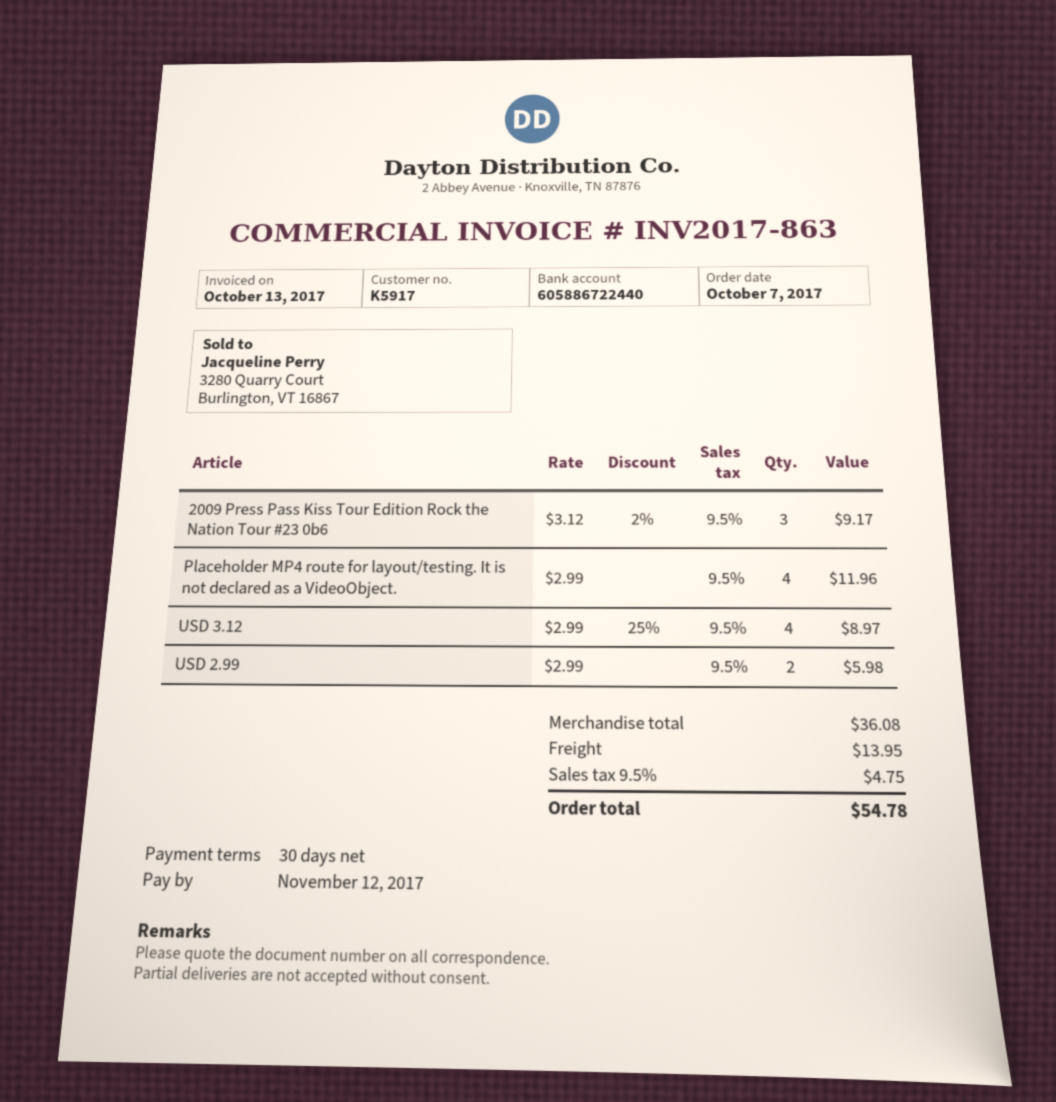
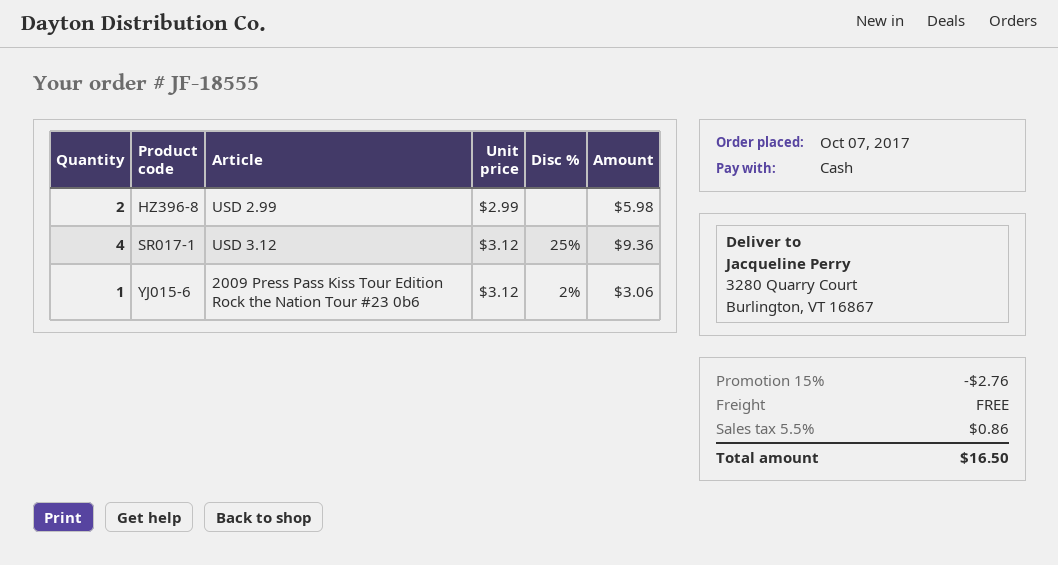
2009 Press Pass Kiss Tour Edition Rock the Nation Tour #23 0b6: 3 x 3.12 - 2% = 9.17 -> 1 x 3.12 - 2% = 3.06
Placeholder MP4 route for layout/testing. It is not declared as a VideoObject.: 4 x 2.99 = 11.96 -> none
USD 3.12: 4 x 2.99 - 25% = 8.97 -> 4 x 3.12 - 25% = 9.36
discount: none -> 15% = 2.76
shipping: 13.95 -> 0.00
tax: 9.5% = 4.75 -> 5.5% = 0.86
total: 54.78 -> 16.50

